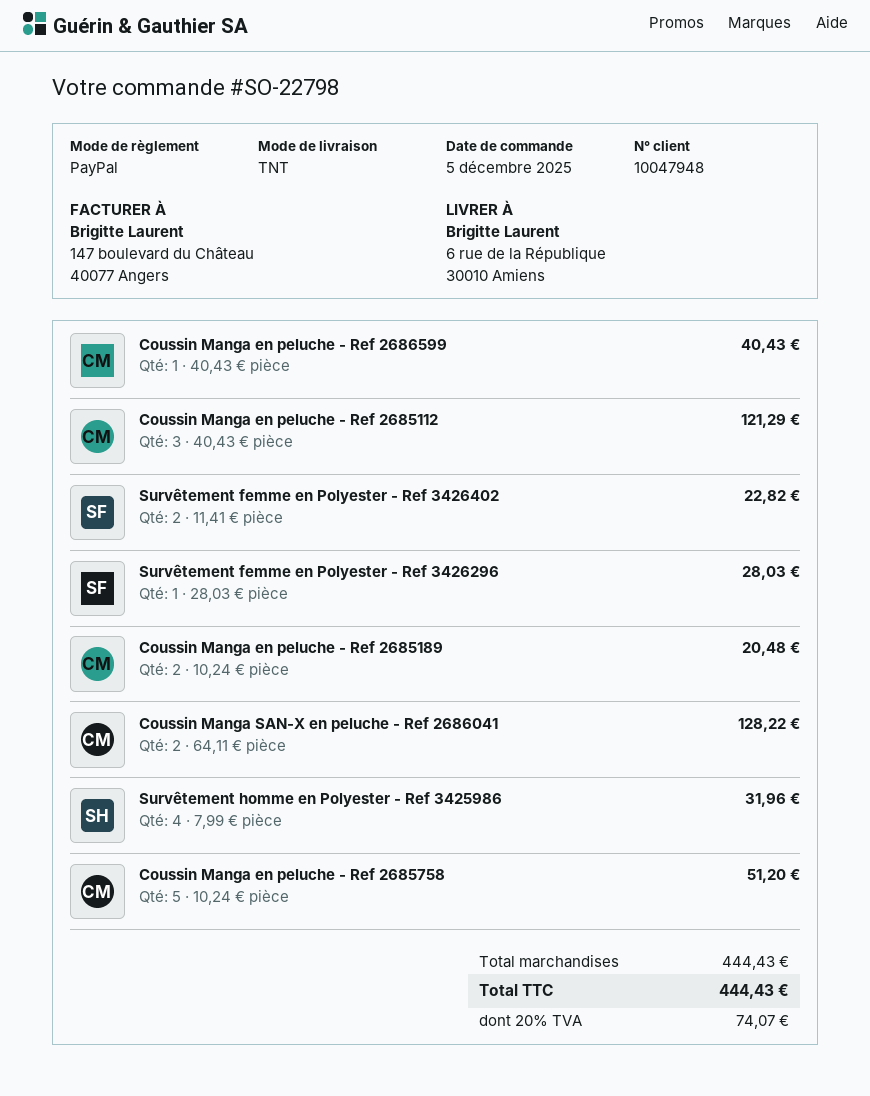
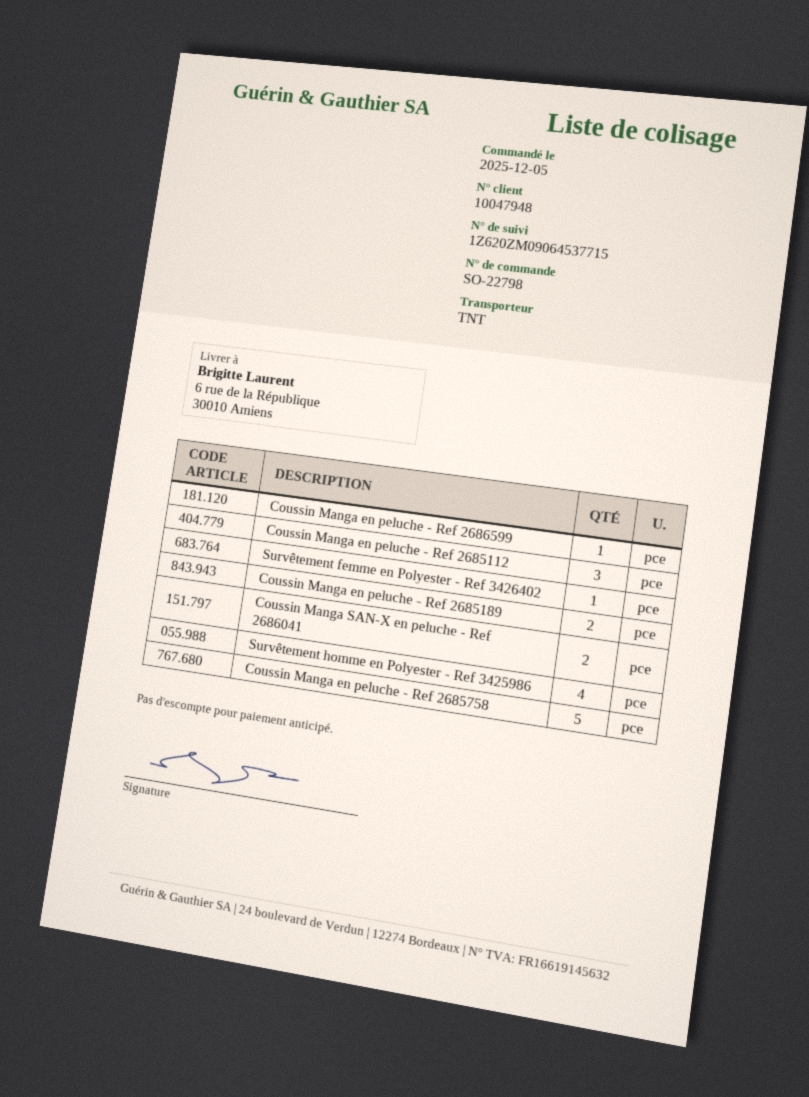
Survêtement femme en Polyester - Ref 3426402: 2 -> 1
Survêtement femme en Polyester - Ref 3426296: 1 -> none

